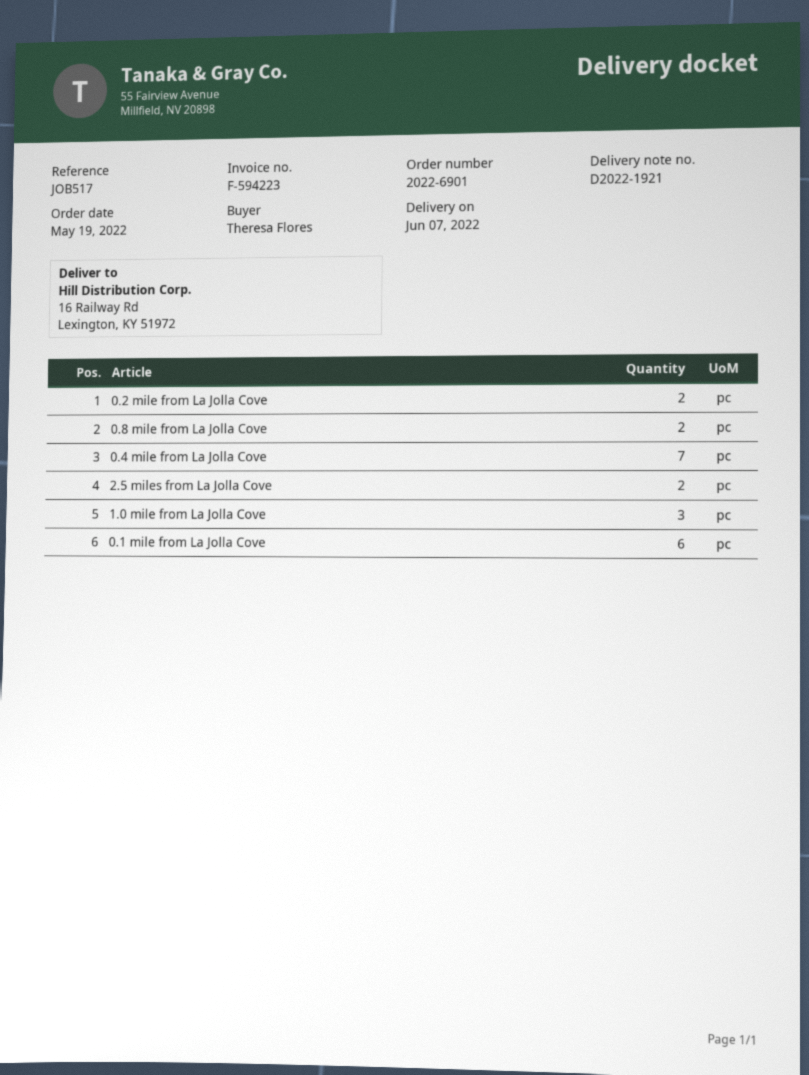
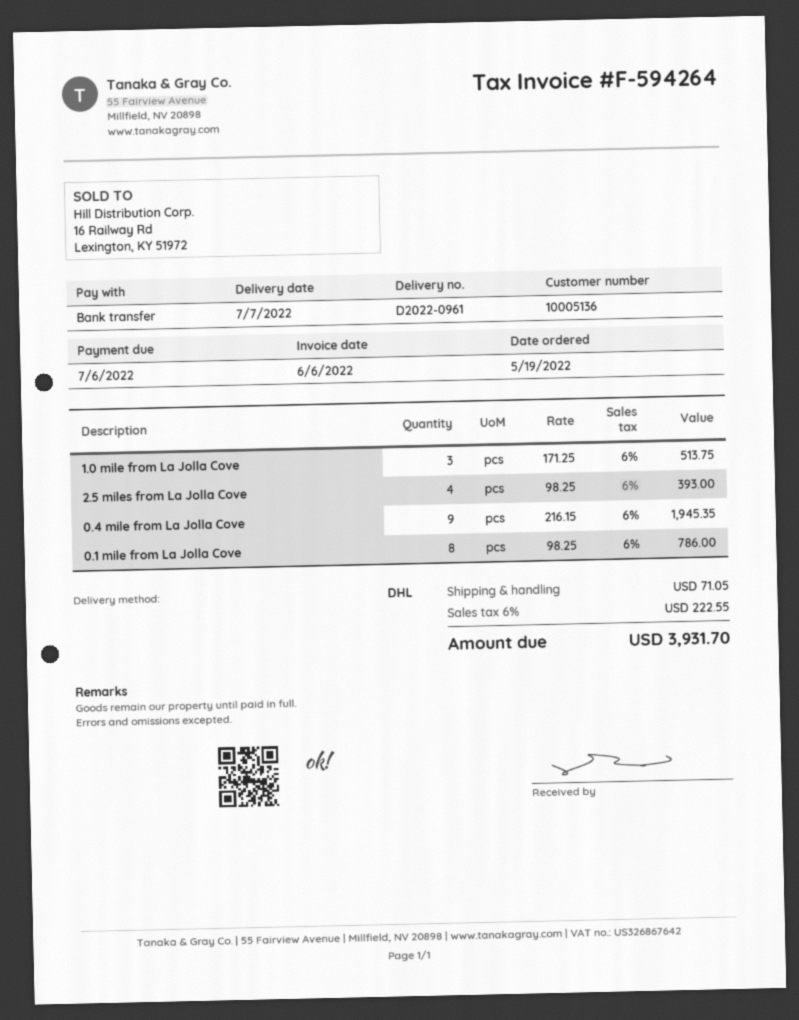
delivery note number: D2022-1921 -> D2022-0961
delivery date: 2022-06-07 -> 2022-07-07
invoice number: F-594223 -> F-594264
0.2 mile from La Jolla Cove: 2 -> none
0.8 mile from La Jolla Cove: 2 -> none
0.4 mile from La Jolla Cove: 7 -> 9
2.5 miles from La Jolla Cove: 2 -> 4
0.1 mile from La Jolla Cove: 6 -> 8

